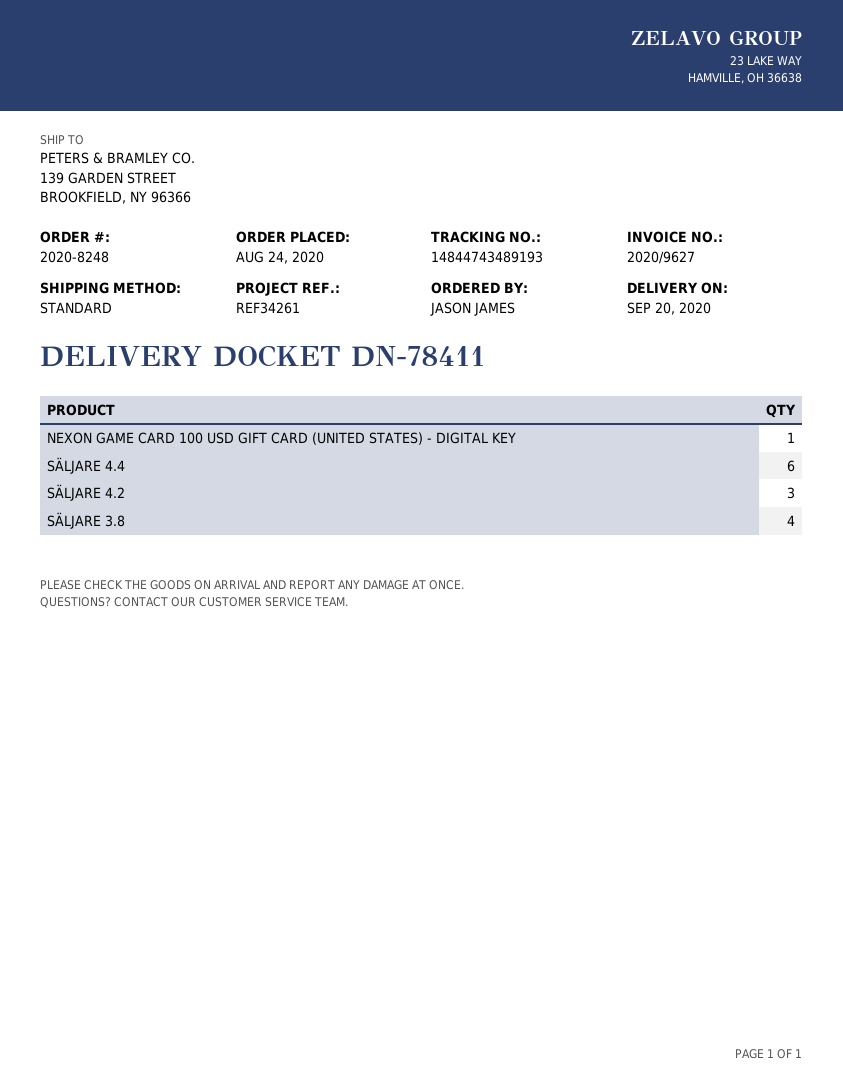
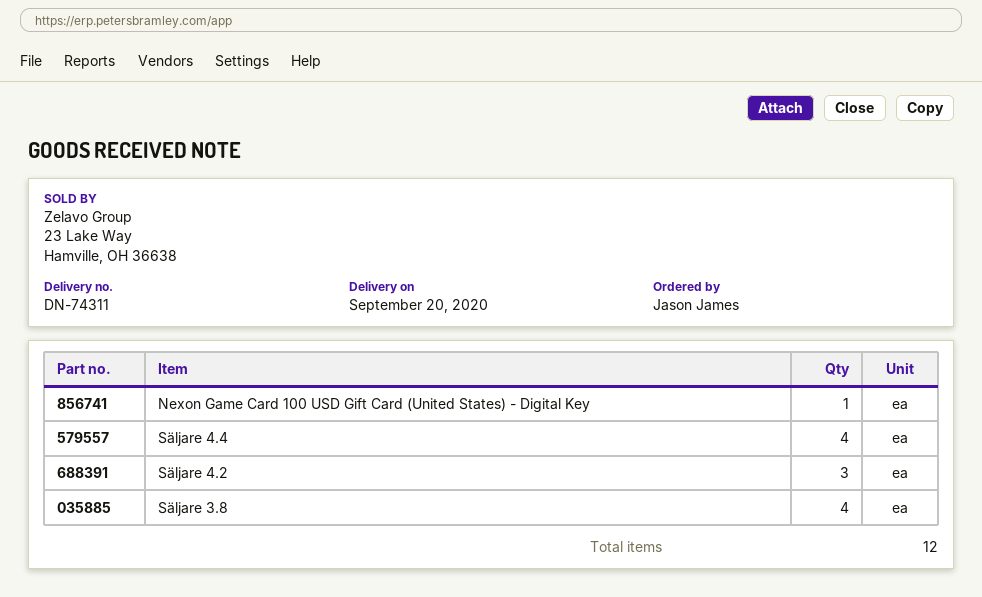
delivery note number: DN-78411 -> DN-74311
SÄLJARE 4.4: 6 -> 4

